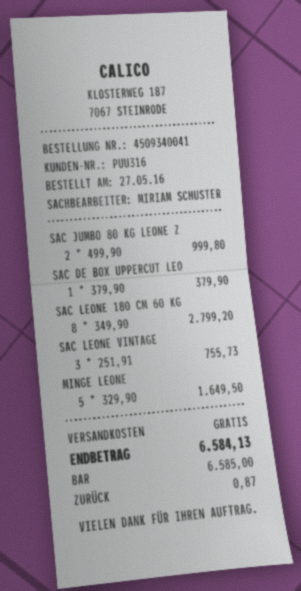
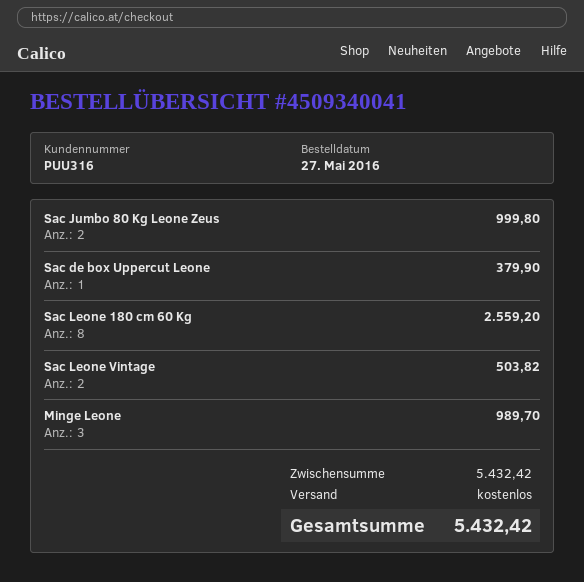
SAC LEONE 180 CM 60 KG: 8 for 2799.20 -> 8 for 2559.20
SAC LEONE VINTAGE: 3 for 755.73 -> 2 for 503.82
MINGE LEONE: 5 for 1649.50 -> 3 for 989.70
total: 6584.13 -> 5432.42

